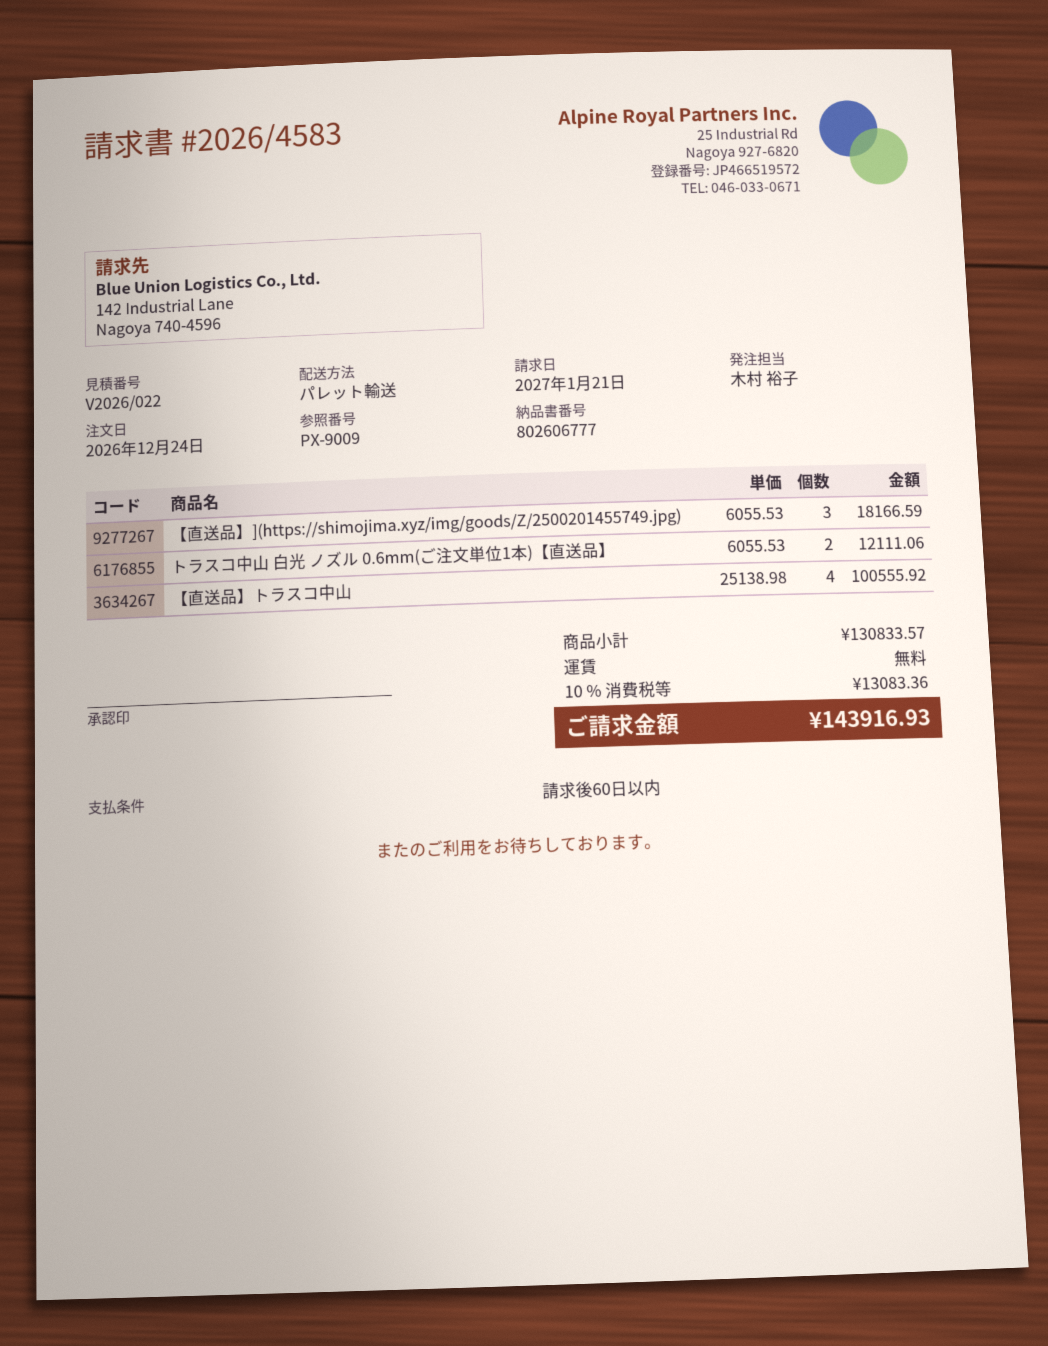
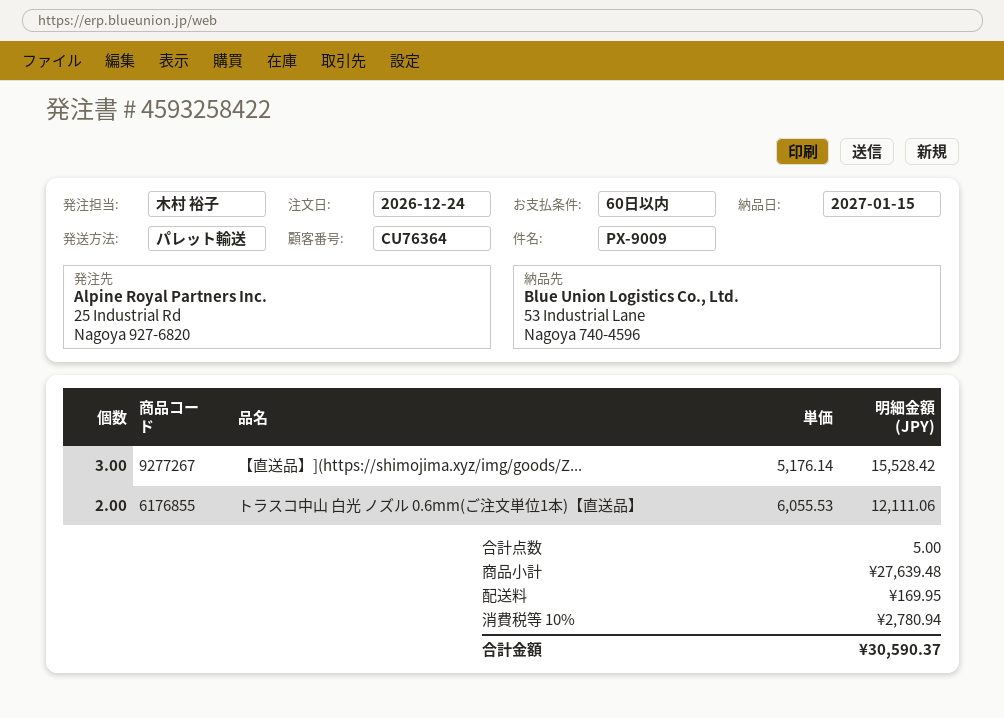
【直送品】](https://shimojima.xyz/img/goods/Z/2500201455749.jpg): 3 x 6055.53 = 18166.59 -> 3 x 5176.14 = 15528.42
【直送品】トラスコ中山: 4 x 25138.98 = 100555.92 -> none
subtotal: 130833.57 -> 27639.48
shipping: 0.00 -> 169.95
tax: 10% = 13083.36 -> 10% = 2780.94
total: 143916.93 -> 30590.37

